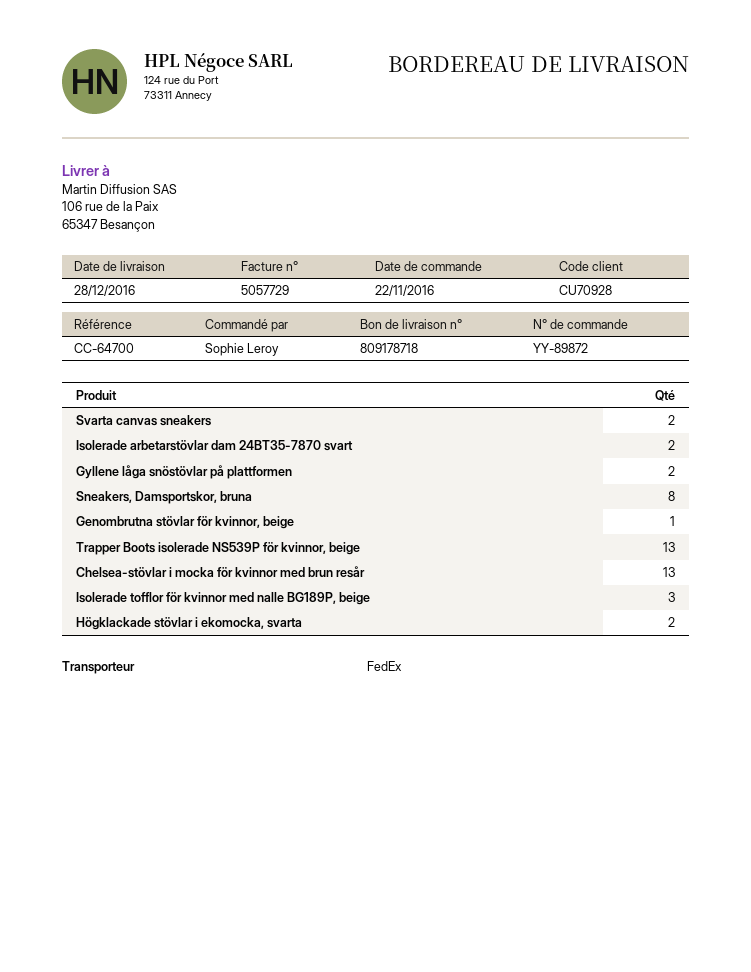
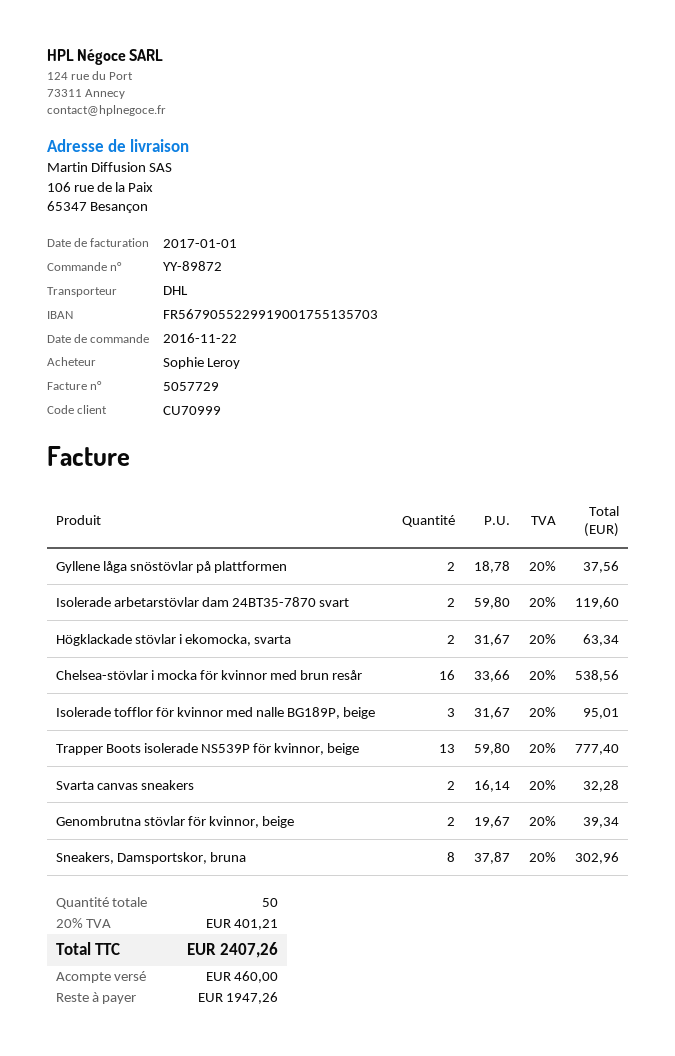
customer number: CU70928 -> CU70999
shipping method: FedEx -> DHL
Genombrutna stövlar för kvinnor, beige: 1 -> 2
Chelsea-stövlar i mocka för kvinnor med brun resår: 13 -> 16

